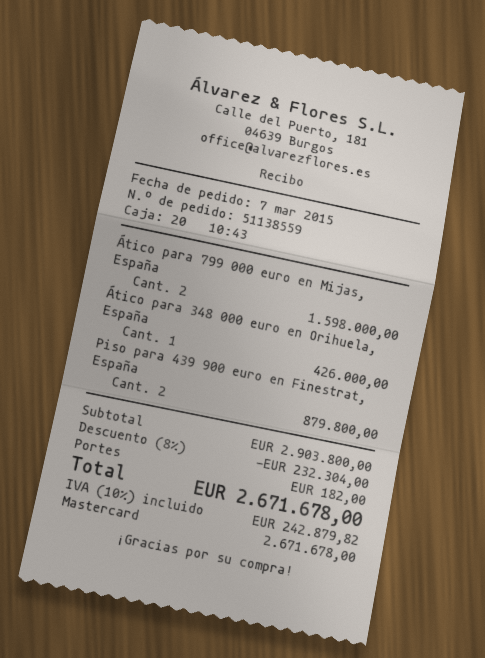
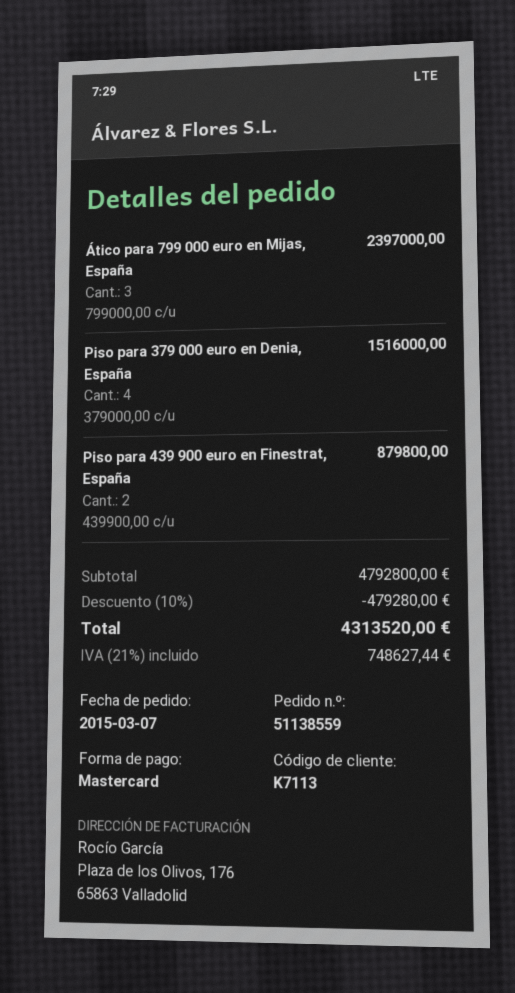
Ático para 799 000 euro en Mijas, España: 2 for 1598000.00 -> 3 for 2397000.00
Ático para 348 000 euro en Orihuela, España: 1 for 426000.00 -> none
Piso para 379 000 euro en Denia, España: none -> 4 for 1516000.00
subtotal: 2903800.00 -> 4792800.00
discount: 8% = 232304.00 -> 10% = 479280.00
shipping: 182.00 -> none
tax: 10% = 242879.82 -> 21% = 748627.44
total: 2671678.00 -> 4313520.00

